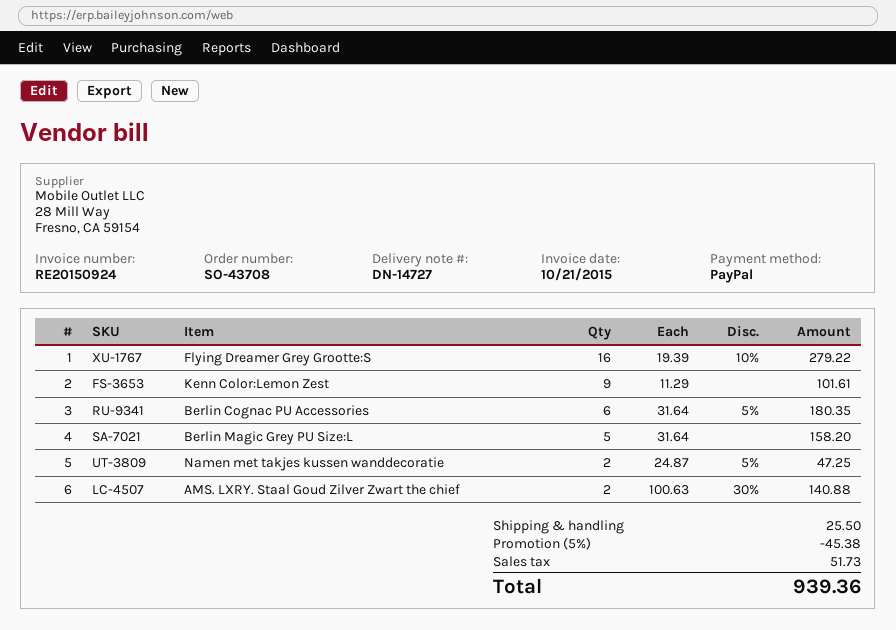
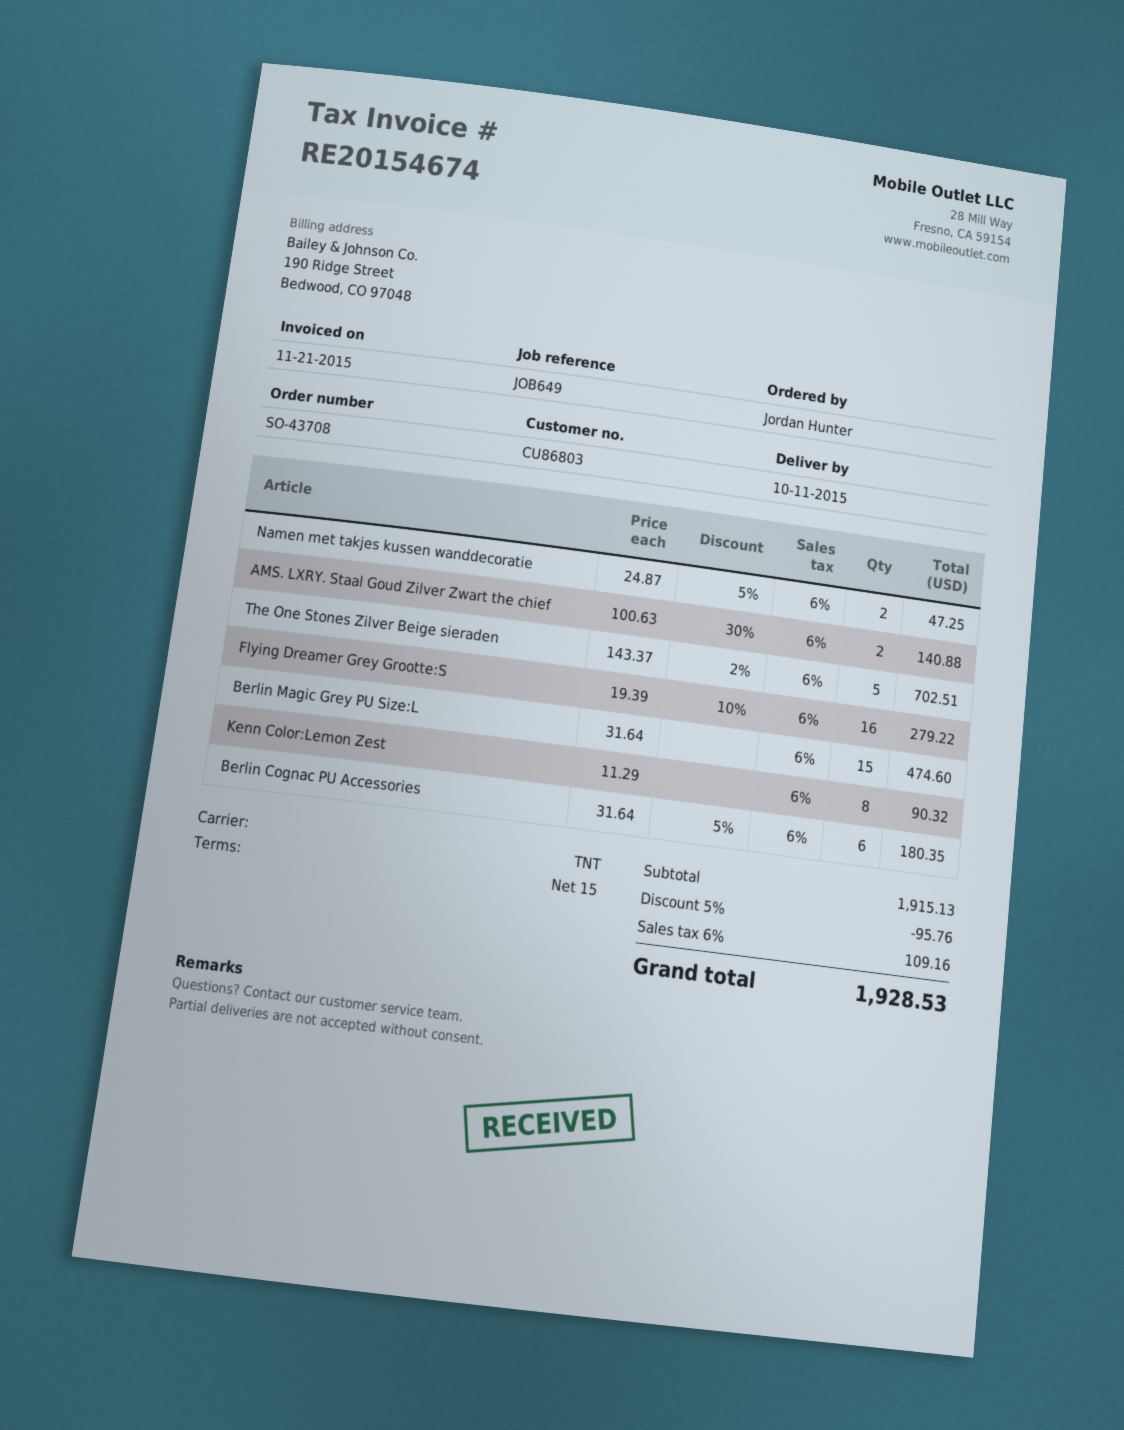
invoice number: RE20150924 -> RE20154674
invoice date: 2015-10-21 -> 2015-11-21
Kenn Color:Lemon Zest: 9 x 11.29 = 101.61 -> 8 x 11.29 = 90.32
Berlin Magic Grey PU Size:L: 5 x 31.64 = 158.20 -> 15 x 31.64 = 474.60
The One Stones Zilver Beige sieraden: none -> 5 x 143.37 - 2% = 702.51
discount: 5% = 45.38 -> 5% = 95.76
shipping: 25.50 -> none
tax: 51.73 -> 109.16
total: 939.36 -> 1928.53

